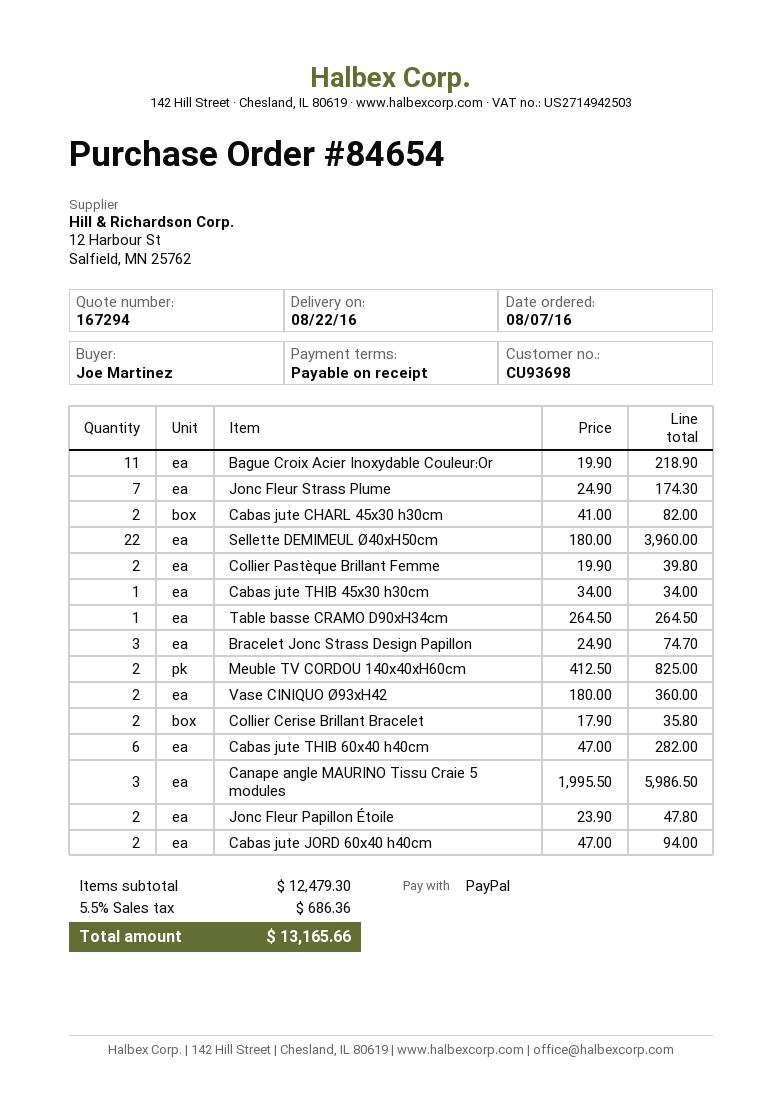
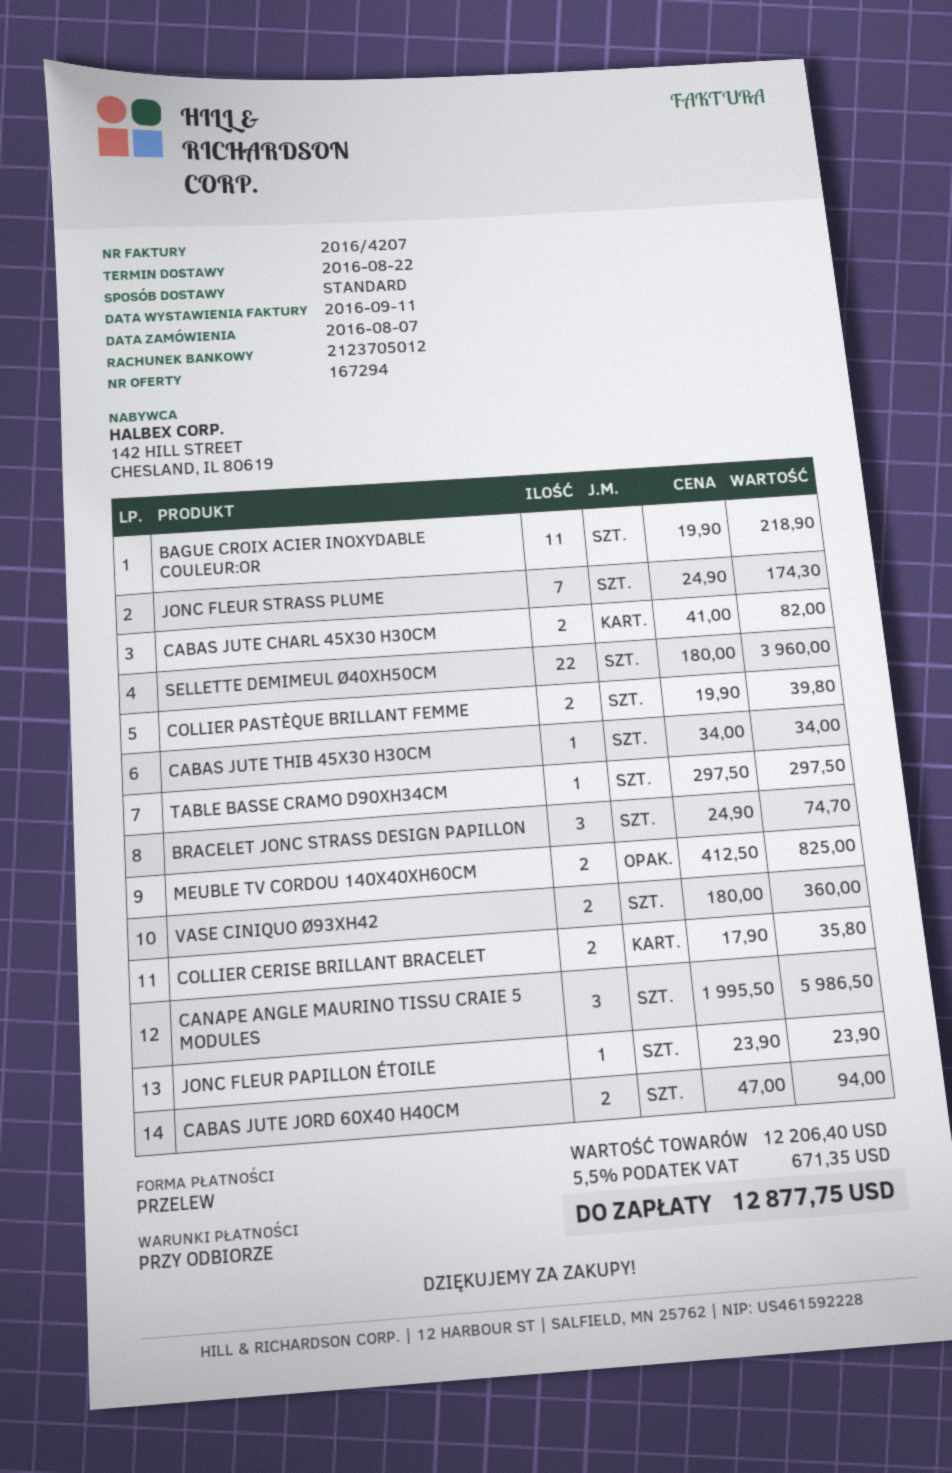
payment method: PayPal -> bank transfer
Table basse CRAMO D90xH34cm: 1 x 264.50 = 264.50 -> 1 x 297.50 = 297.50
Cabas jute THIB 60x40 h40cm: 6 x 47.00 = 282.00 -> none
Jonc Fleur Papillon Étoile: 2 x 23.90 = 47.80 -> 1 x 23.90 = 23.90
subtotal: 12479.30 -> 12206.40
tax: 5.5% = 686.36 -> 5.5% = 671.35
total: 13165.66 -> 12877.75

